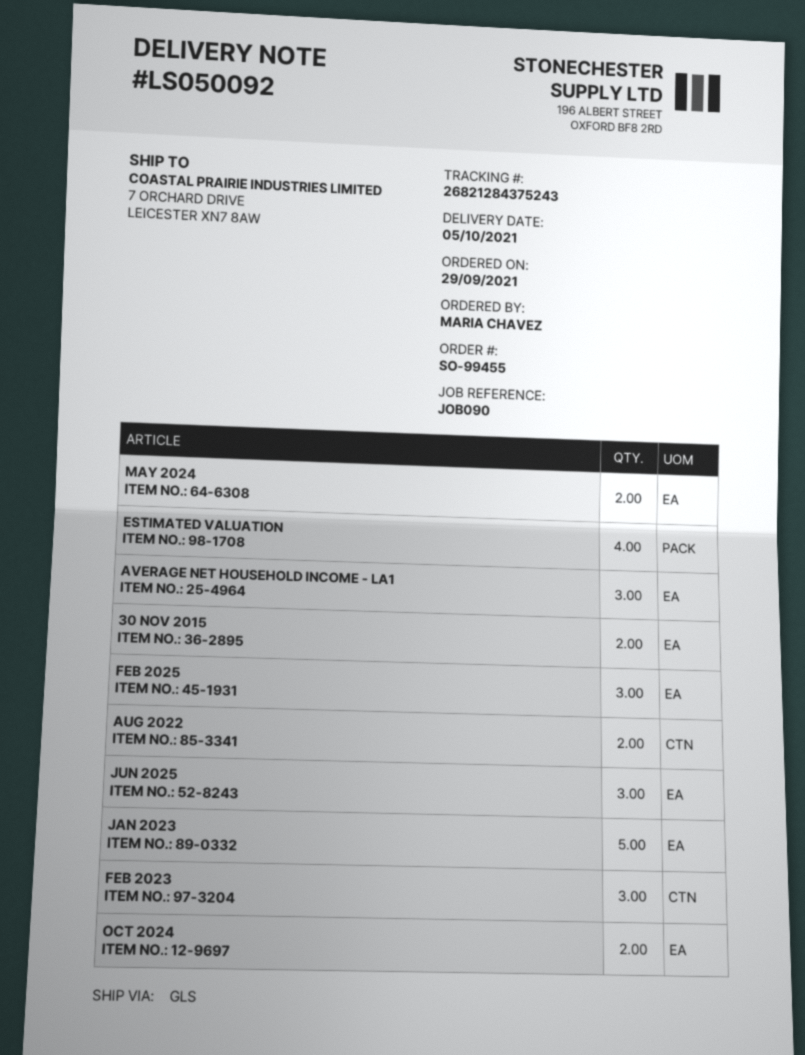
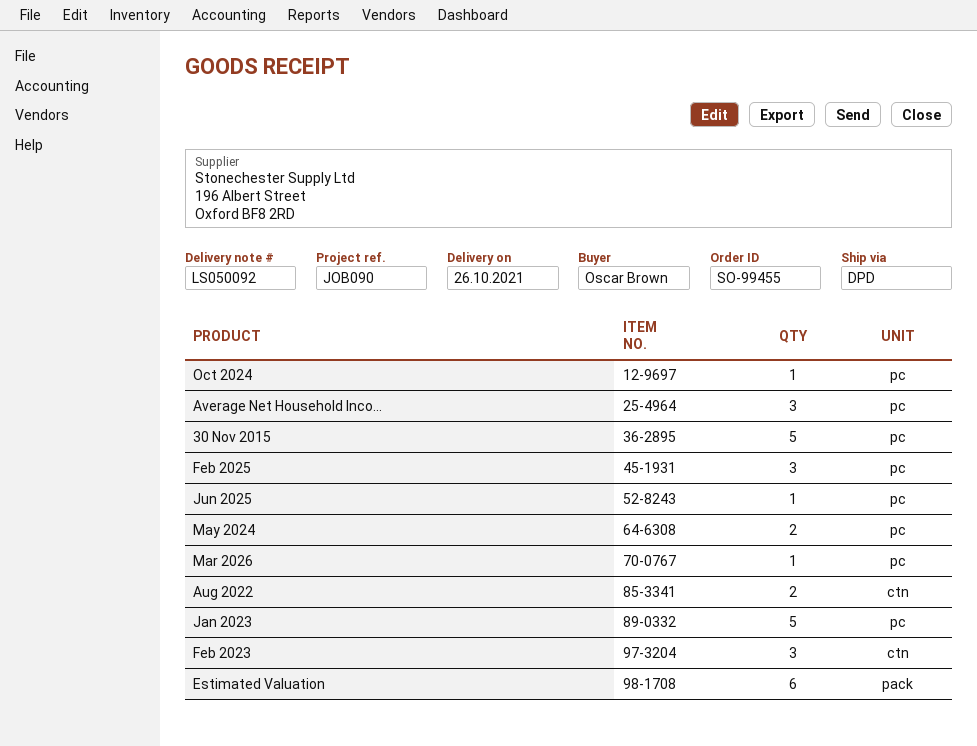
delivery date: 2021-10-05 -> 2021-10-26
ordered by: MARIA CHAVEZ -> Oscar Brown
shipping method: GLS -> DPD
ESTIMATED VALUATION: 4 -> 6
30 NOV 2015: 2 -> 5
JUN 2025: 3 -> 1
OCT 2024: 2 -> 1
Mar 2026: none -> 1

